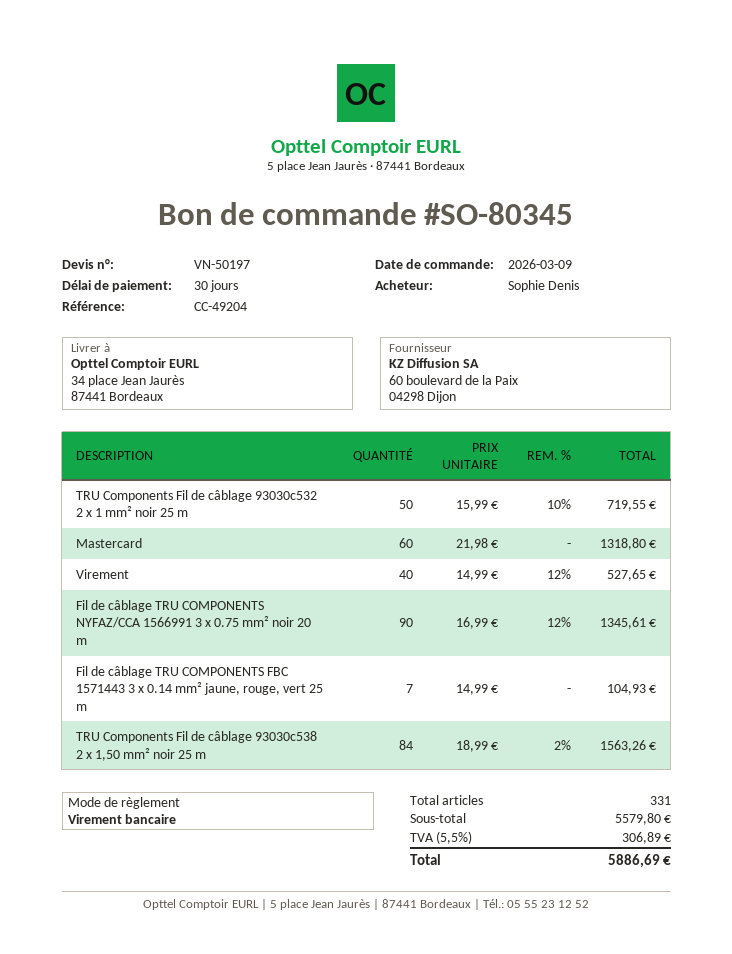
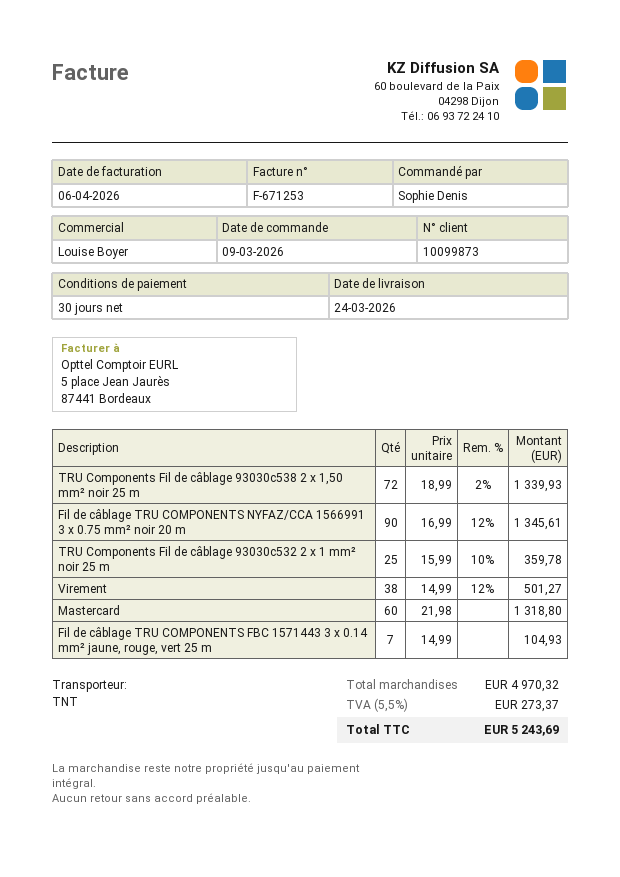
TRU Components Fil de câblage 93030c532 2 x 1 mm² noir 25 m: 50 x 15.99 - 10% = 719.55 -> 25 x 15.99 - 10% = 359.78
Virement: 40 x 14.99 - 12% = 527.65 -> 38 x 14.99 - 12% = 501.27
TRU Components Fil de câblage 93030c538 2 x 1,50 mm² noir 25 m: 84 x 18.99 - 2% = 1563.26 -> 72 x 18.99 - 2% = 1339.93
subtotal: 5579.80 -> 4970.32
tax: 5.5% = 306.89 -> 5.5% = 273.37
total: 5886.69 -> 5243.69

